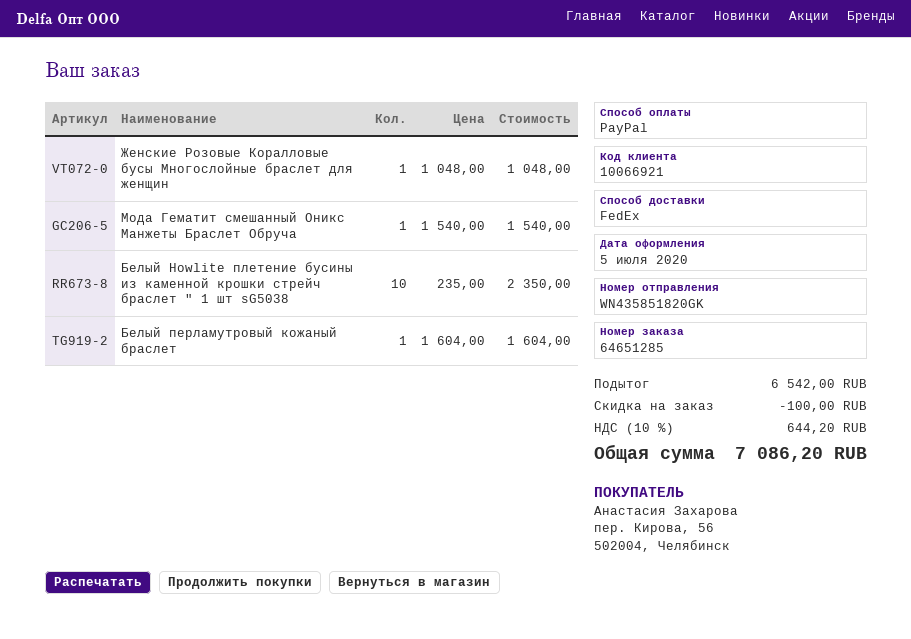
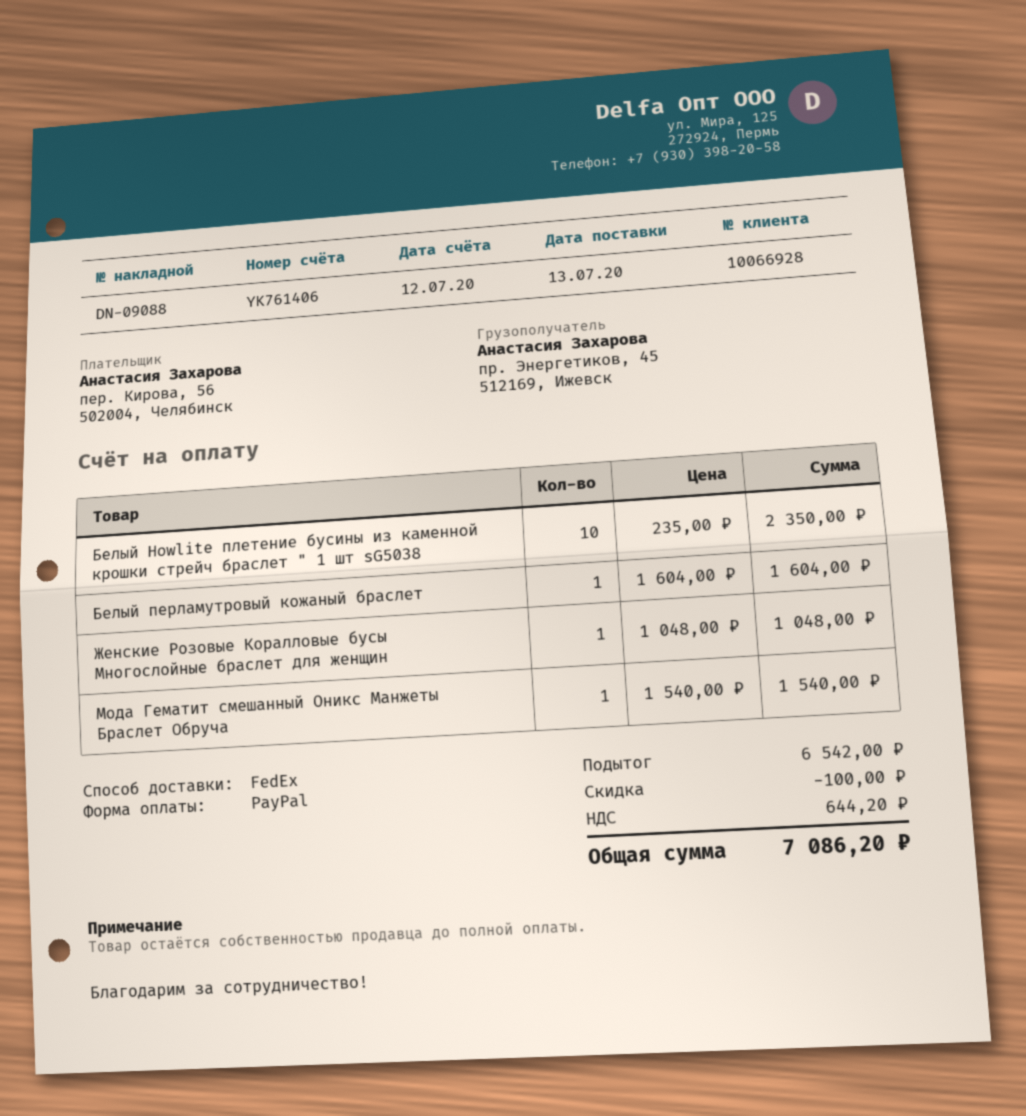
customer number: 10066921 -> 10066928

